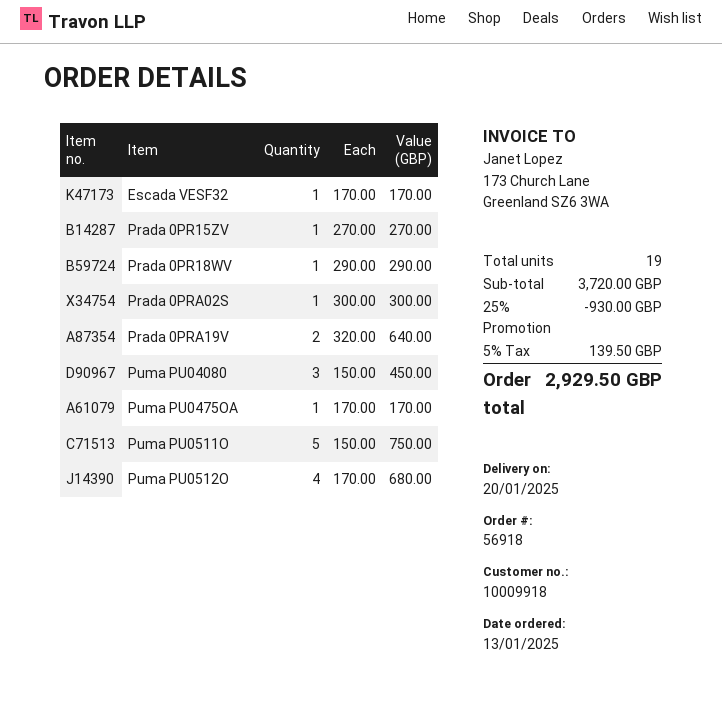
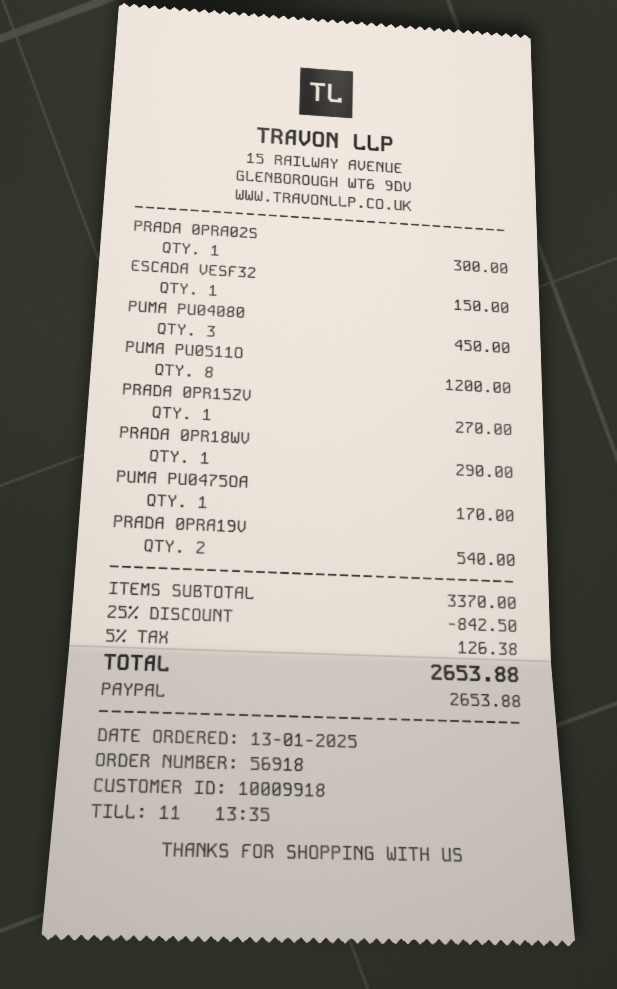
Escada VESF32: 1 for 170.00 -> 1 for 150.00
Prada 0PRA19V: 2 for 640.00 -> 2 for 540.00
Puma PU0511O: 5 for 750.00 -> 8 for 1200.00
Puma PU0512O: 4 for 680.00 -> none
subtotal: 3720.00 -> 3370.00
discount: 25% = 930.00 -> 25% = 842.50
tax: 5% = 139.50 -> 5% = 126.38
total: 2929.50 -> 2653.88

